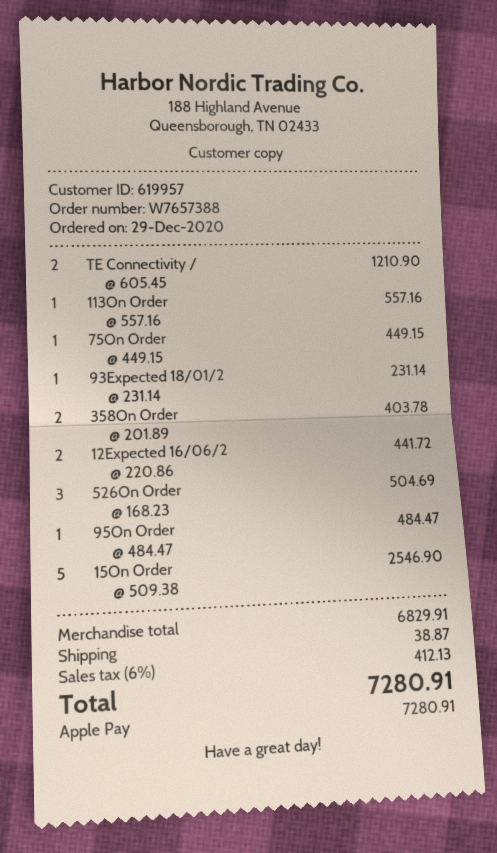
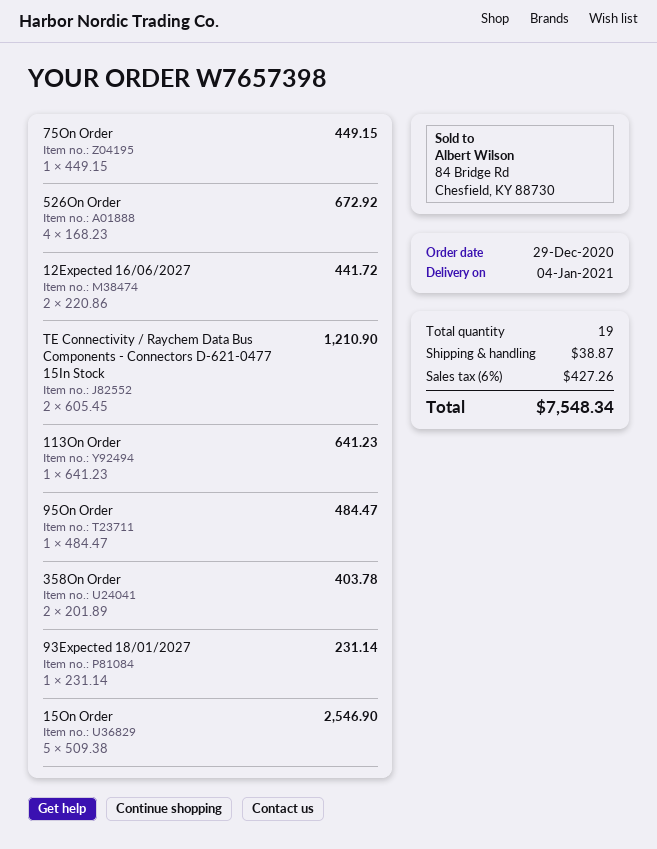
order number: W7657388 -> W7657398
113On Order: 1 x 557.16 = 557.16 -> 1 x 641.23 = 641.23
526On Order: 3 x 168.23 = 504.69 -> 4 x 168.23 = 672.92
tax: 6% = 412.13 -> 6% = 427.26
total: 7280.91 -> 7548.34

